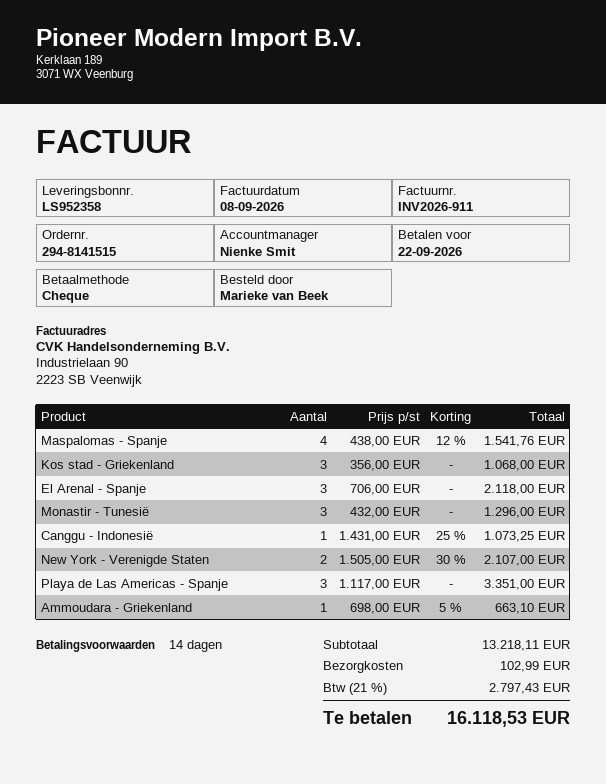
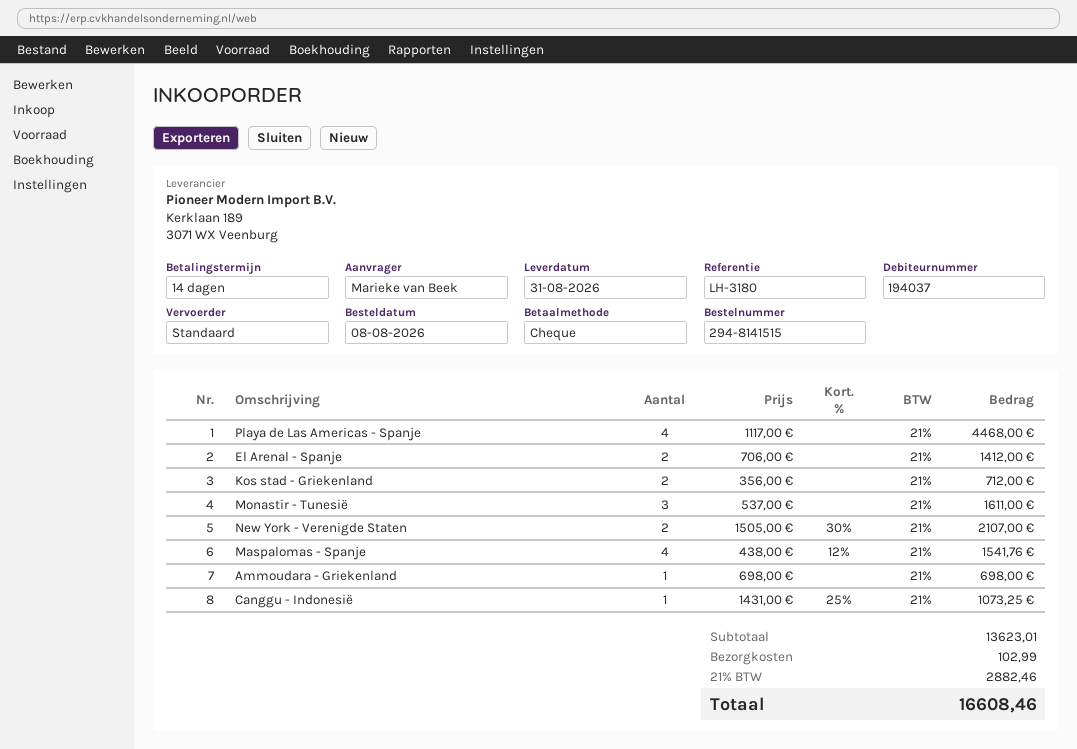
Kos stad - Griekenland: 3 x 356.00 = 1068.00 -> 2 x 356.00 = 712.00
El Arenal - Spanje: 3 x 706.00 = 2118.00 -> 2 x 706.00 = 1412.00
Monastir - Tunesië: 3 x 432.00 = 1296.00 -> 3 x 537.00 = 1611.00
Playa de Las Americas - Spanje: 3 x 1117.00 = 3351.00 -> 4 x 1117.00 = 4468.00
Ammoudara - Griekenland: 1 x 698.00 - 5% = 663.10 -> 1 x 698.00 = 698.00
subtotal: 13218.11 -> 13623.01
tax: 21% = 2797.43 -> 21% = 2882.46
total: 16118.53 -> 16608.46

